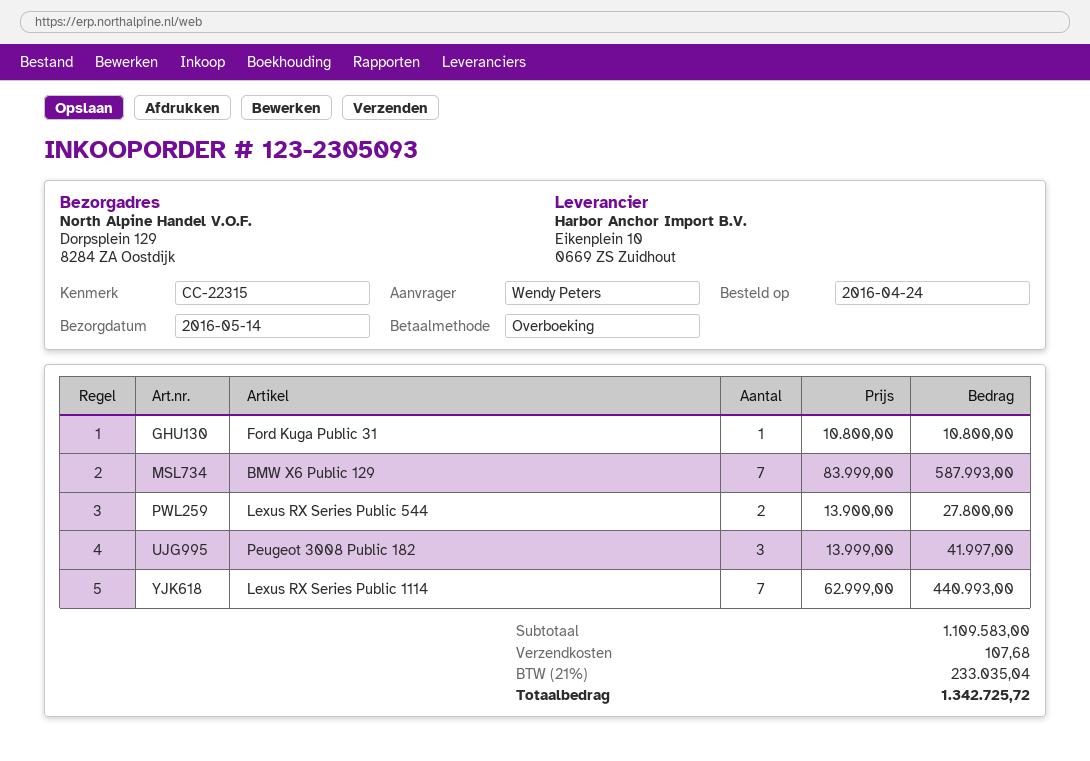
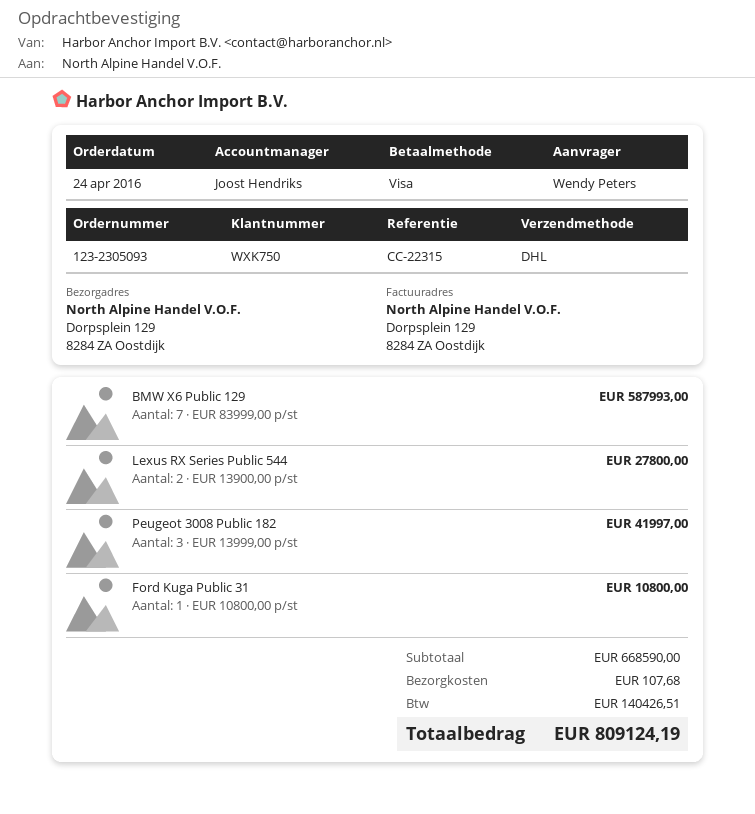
payment method: bank transfer -> Visa
Lexus RX Series Public 1114: 7 x 62999.00 = 440993.00 -> none
subtotal: 1109583.00 -> 668590.00
tax: 233035.04 -> 140426.51
total: 1342725.72 -> 809124.19

